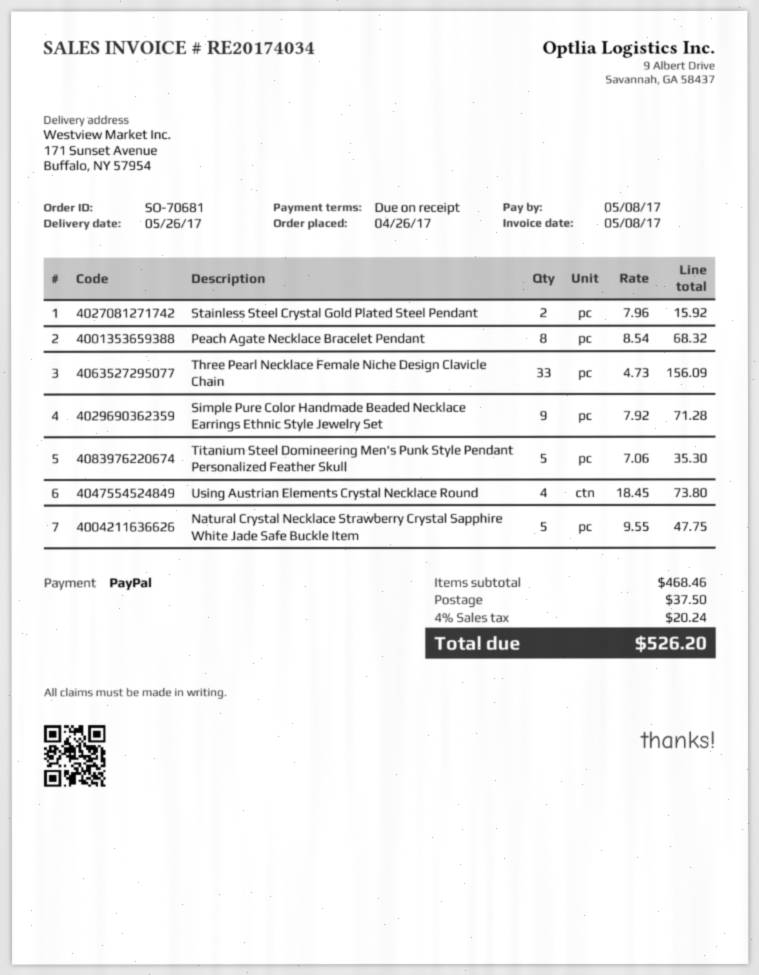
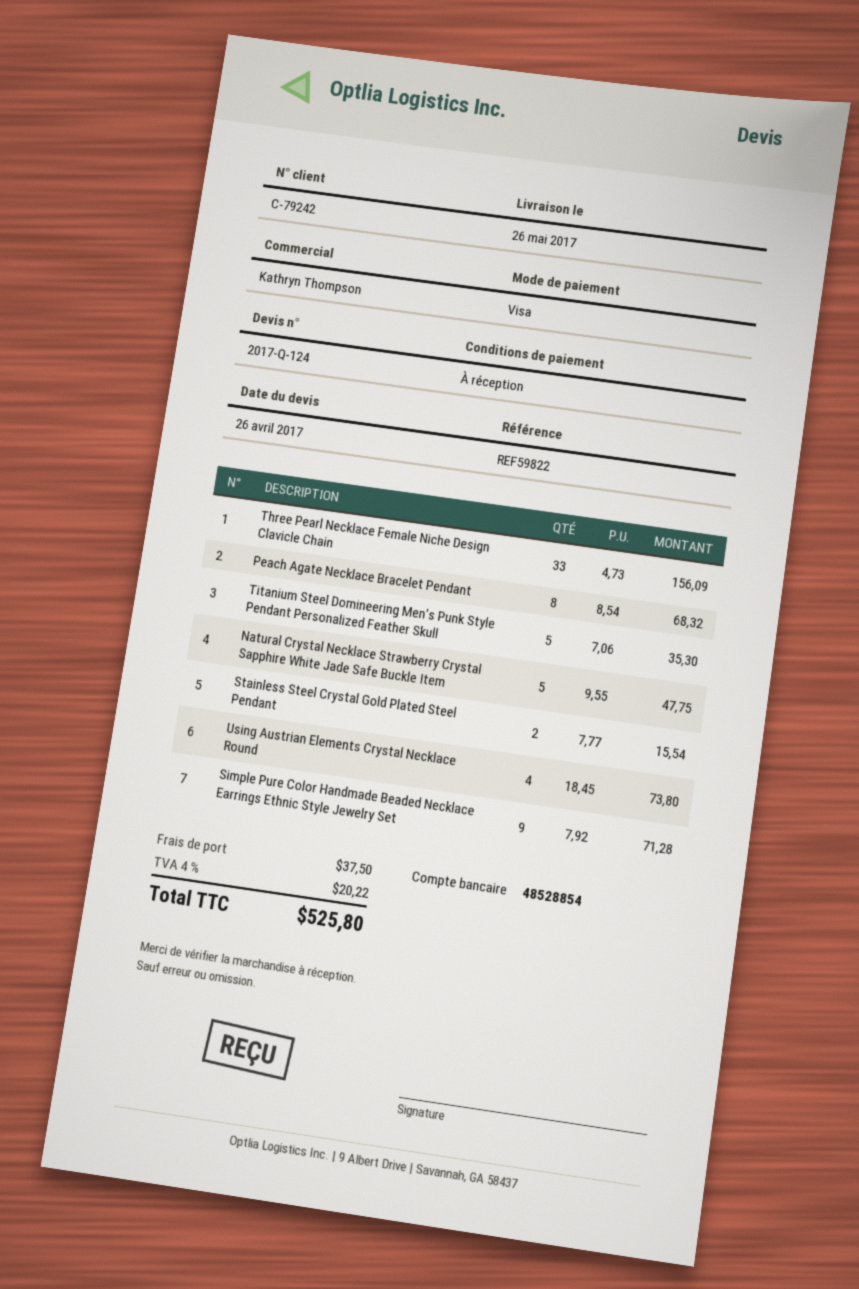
payment method: PayPal -> Visa
Stainless Steel Crystal Gold Plated Steel Pendant: 2 x 7.96 = 15.92 -> 2 x 7.77 = 15.54
tax: 4% = 20.24 -> 4% = 20.22
total: 526.20 -> 525.80

